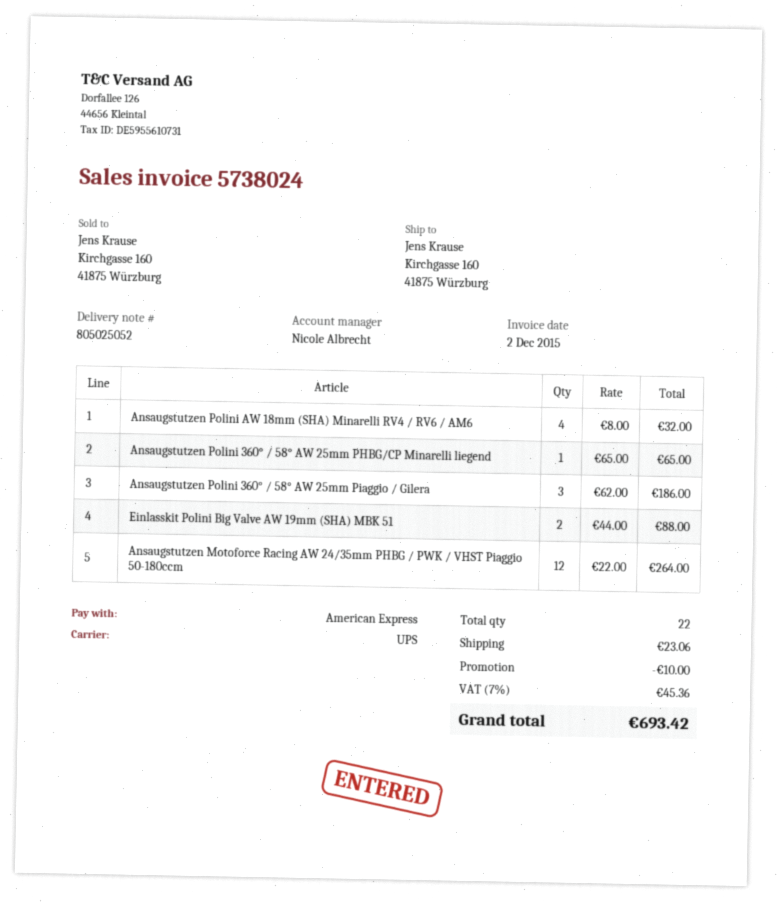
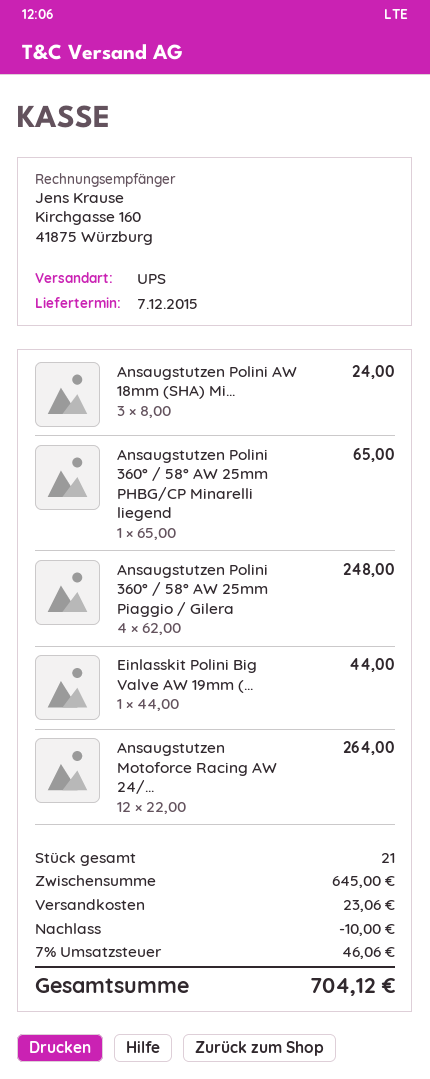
Ansaugstutzen Polini AW 18mm (SHA) Minarelli RV4 / RV6 / AM6: 4 x 8.00 = 32.00 -> 3 x 8.00 = 24.00
Ansaugstutzen Polini 360° / 58° AW 25mm Piaggio / Gilera: 3 x 62.00 = 186.00 -> 4 x 62.00 = 248.00
Einlasskit Polini Big Valve AW 19mm (SHA) MBK 51: 2 x 44.00 = 88.00 -> 1 x 44.00 = 44.00
total quantity: 22 -> 21
tax: 7% = 45.36 -> 7% = 46.06
total: 693.42 -> 704.12

